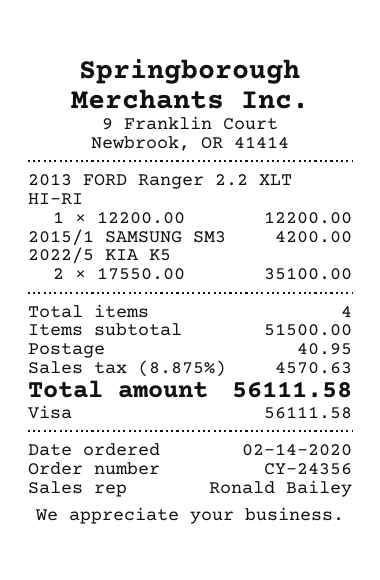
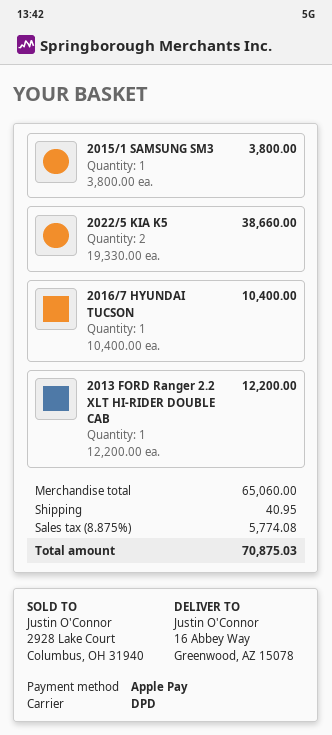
payment method: Visa -> Apple Pay
2015/1 SAMSUNG SM3: 1 x 4200.00 = 4200.00 -> 1 x 3800.00 = 3800.00
2022/5 KIA K5: 2 x 17550.00 = 35100.00 -> 2 x 19330.00 = 38660.00
2016/7 HYUNDAI TUCSON: none -> 1 x 10400.00 = 10400.00
subtotal: 51500.00 -> 65060.00
tax: 8.875% = 4570.63 -> 8.875% = 5774.08
total: 56111.58 -> 70875.03

